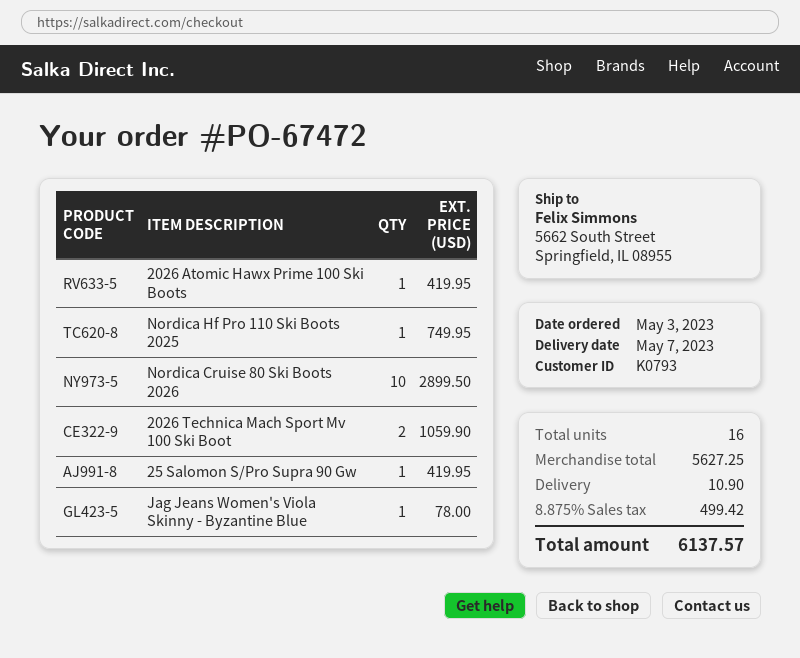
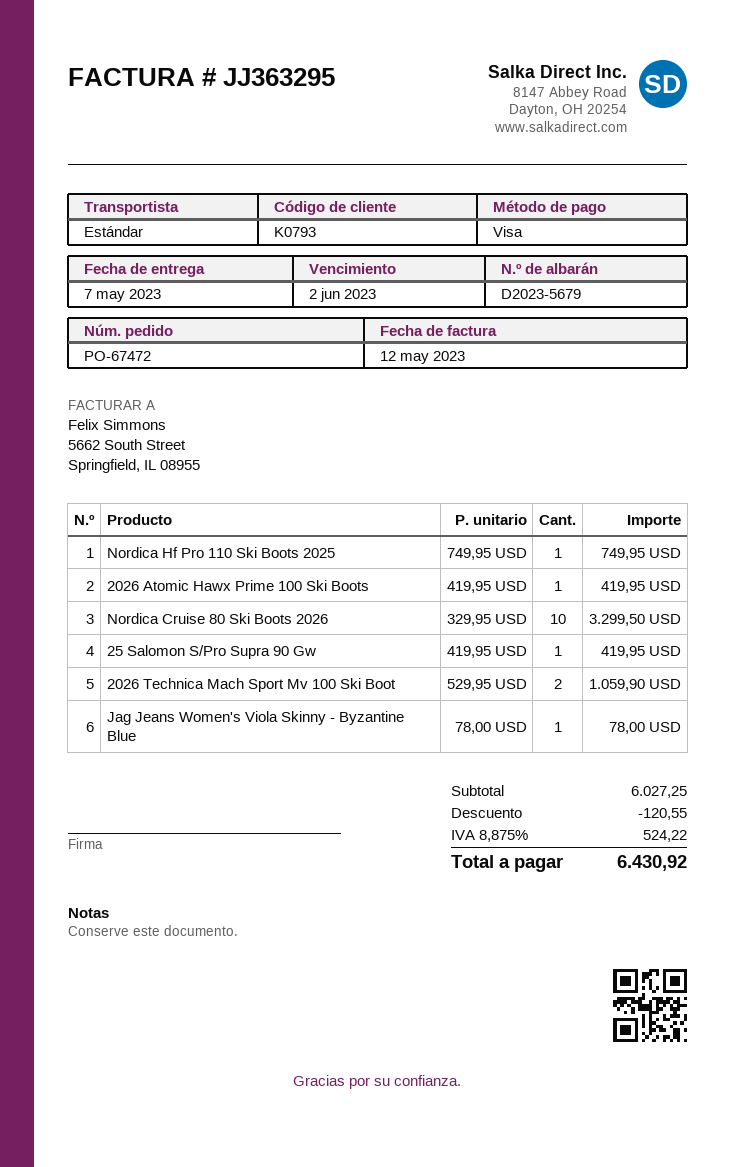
Nordica Cruise 80 Ski Boots 2026: 10 for 2899.50 -> 10 for 3299.50
subtotal: 5627.25 -> 6027.25
discount: none -> 120.55
shipping: 10.90 -> none
tax: 8.875% = 499.42 -> 8.875% = 524.22
total: 6137.57 -> 6430.92

